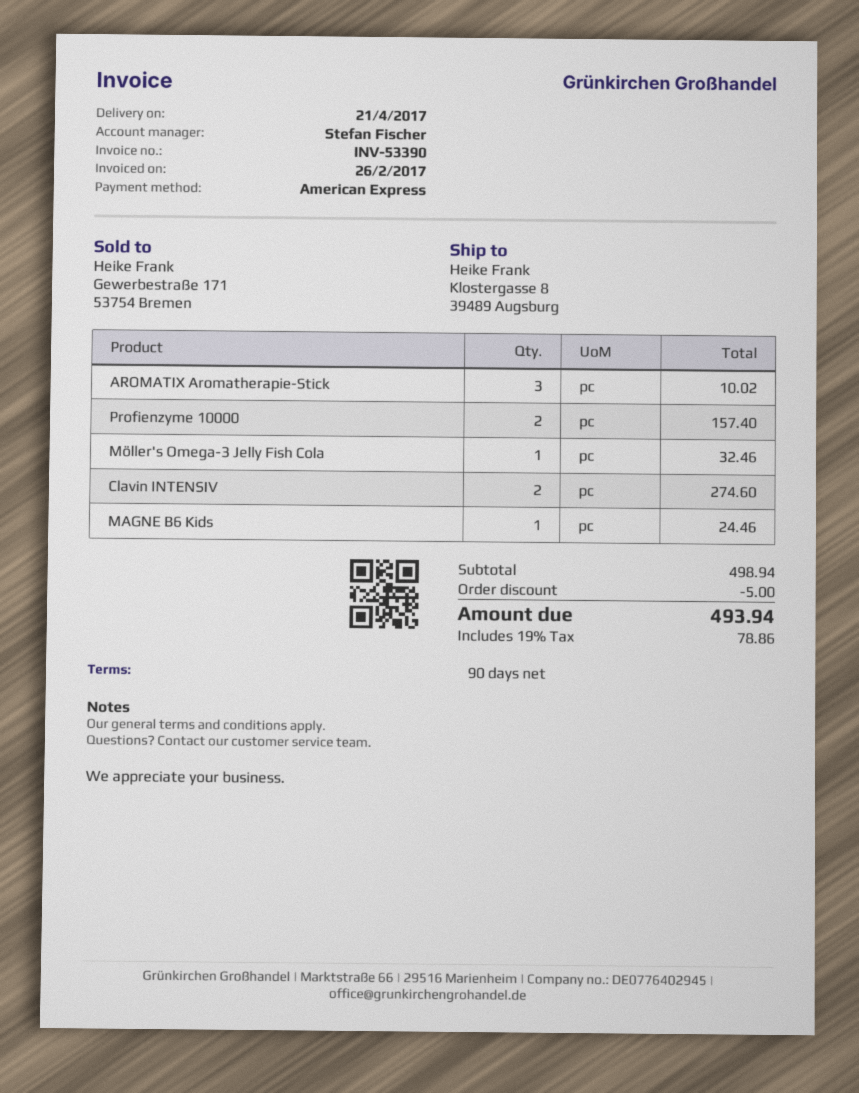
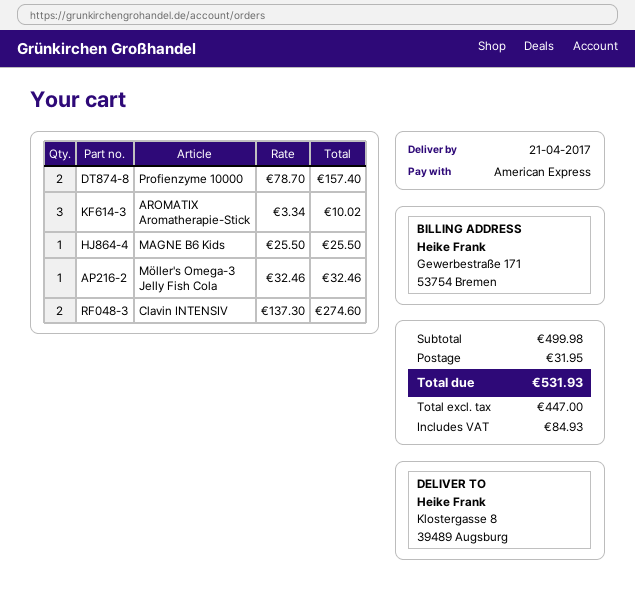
MAGNE B6 Kids: 1 for 24.46 -> 1 for 25.50
subtotal: 498.94 -> 499.98
discount: 5.00 -> none
shipping: none -> 31.95
tax: 78.86 -> 84.93
total: 493.94 -> 531.93

